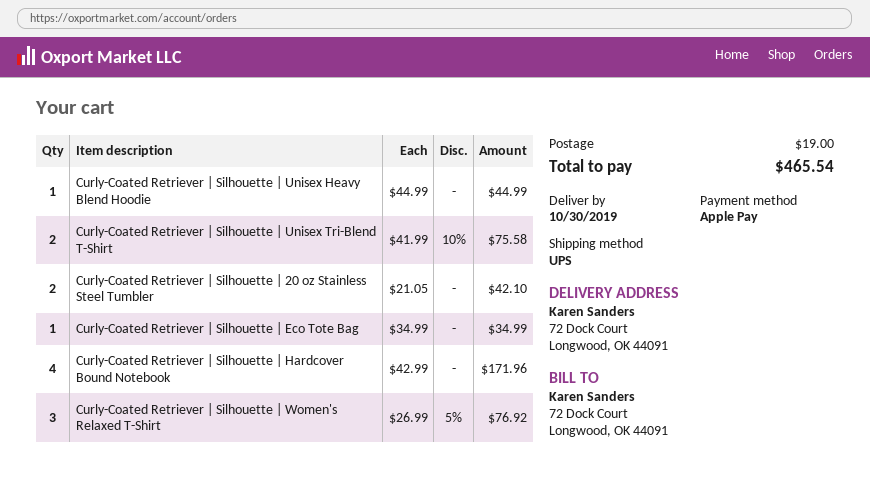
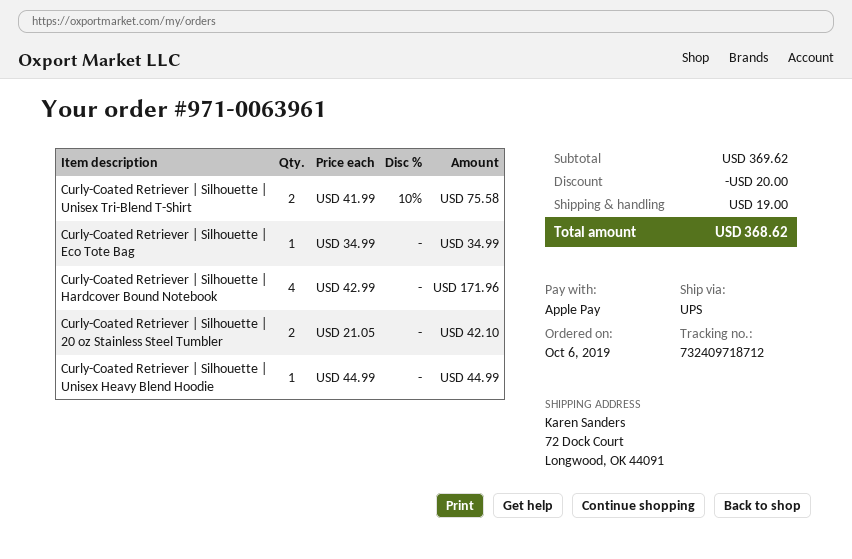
Curly-Coated Retriever | Silhouette | Women's Relaxed T-Shirt: 3 x 26.99 - 5% = 76.92 -> none
discount: none -> 20.00
total: 465.54 -> 368.62

